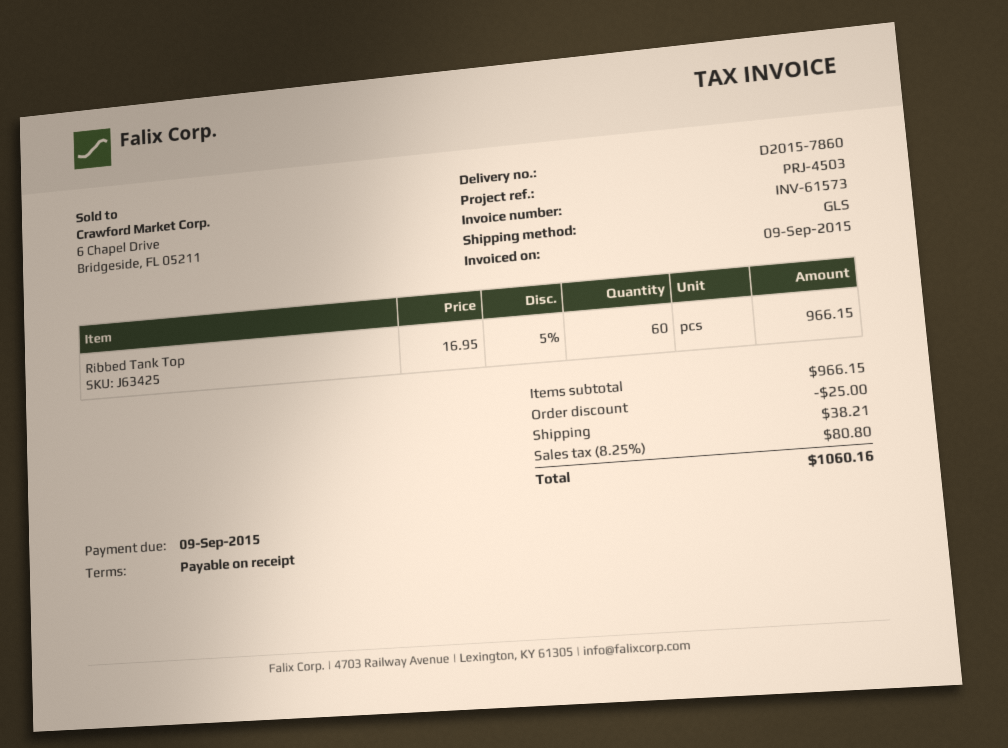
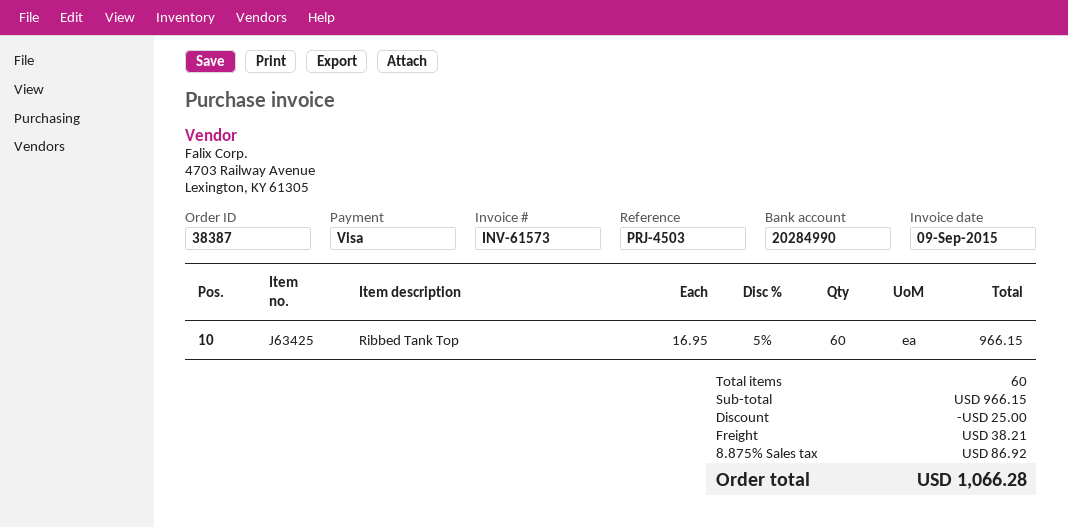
tax: 8.25% = 80.80 -> 8.875% = 86.92
total: 1060.16 -> 1066.28

